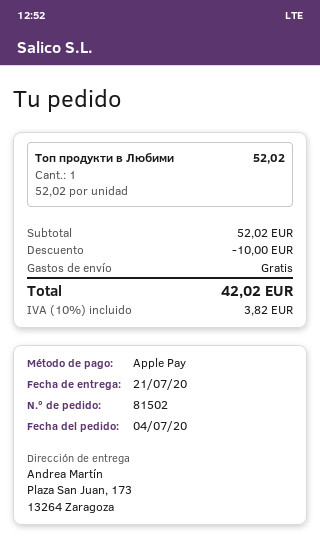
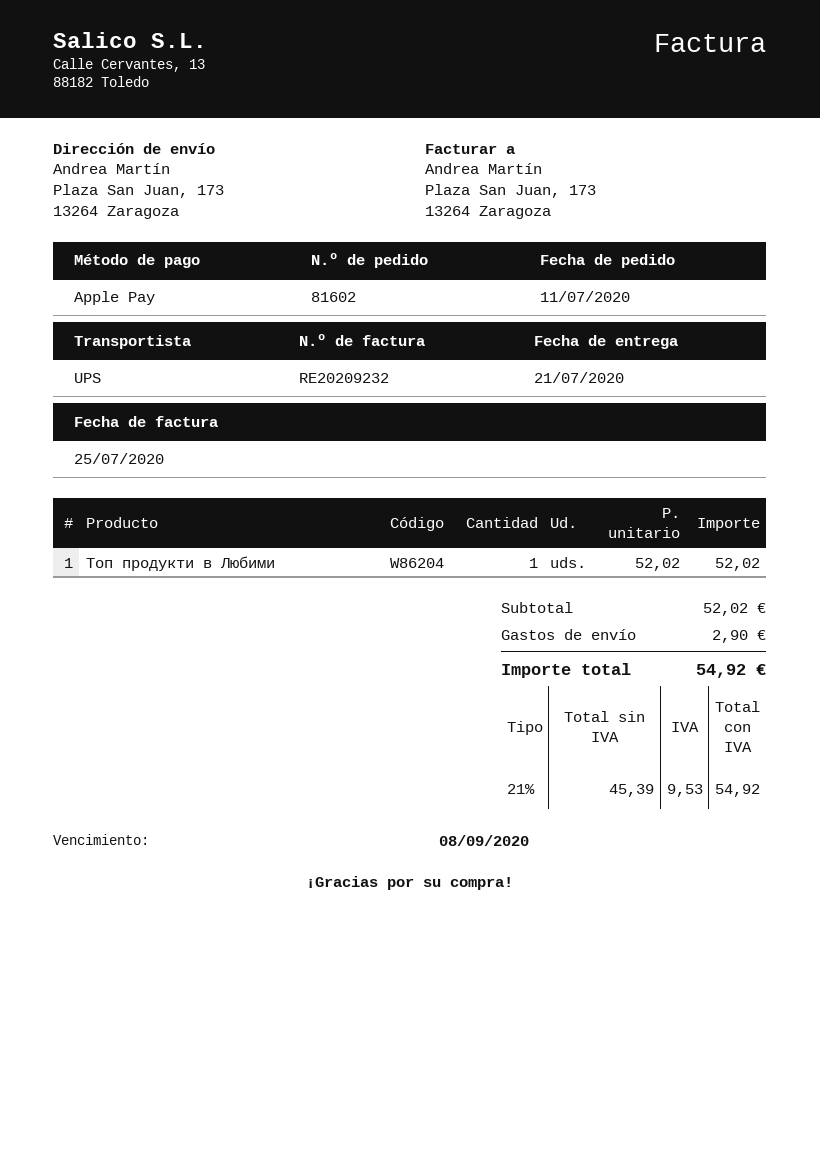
order number: 81502 -> 81602
order date: 2020-07-04 -> 2020-07-11
discount: 10.00 -> none
shipping: 0.00 -> 2.90
tax: 10% = 3.82 -> 21% = 9.53
total: 42.02 -> 54.92

